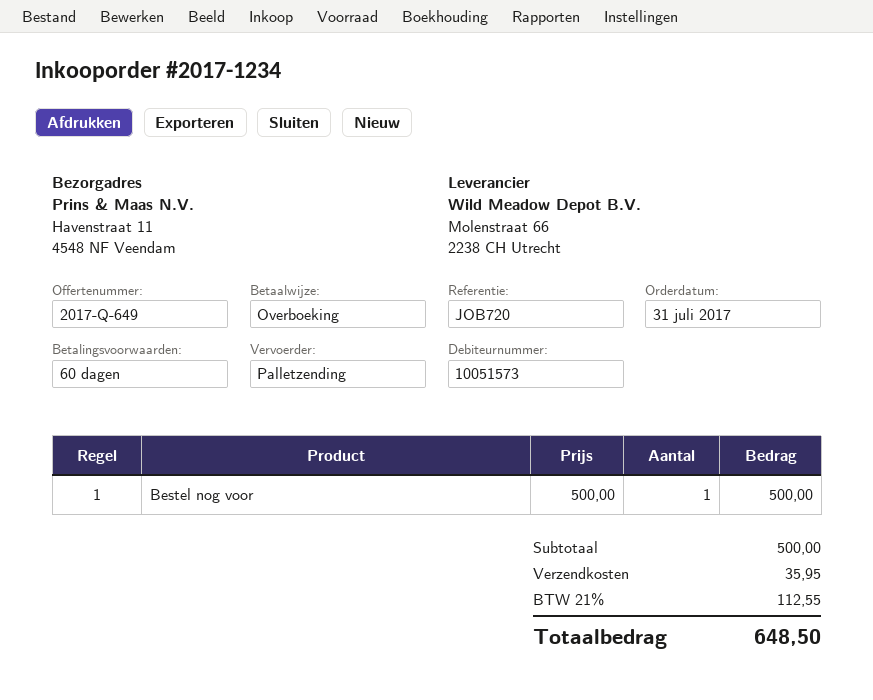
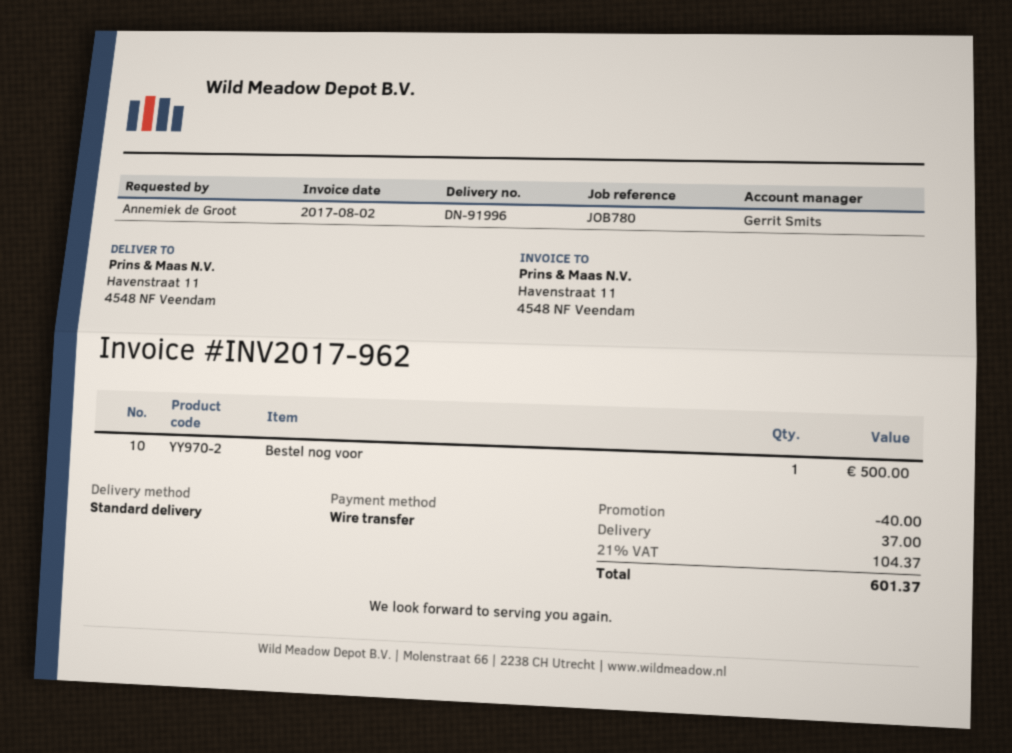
reference: JOB720 -> JOB780
shipping method: pallet freight -> standard
discount: none -> 40.00
shipping: 35.95 -> 37.00
tax: 21% = 112.55 -> 21% = 104.37
total: 648.50 -> 601.37

